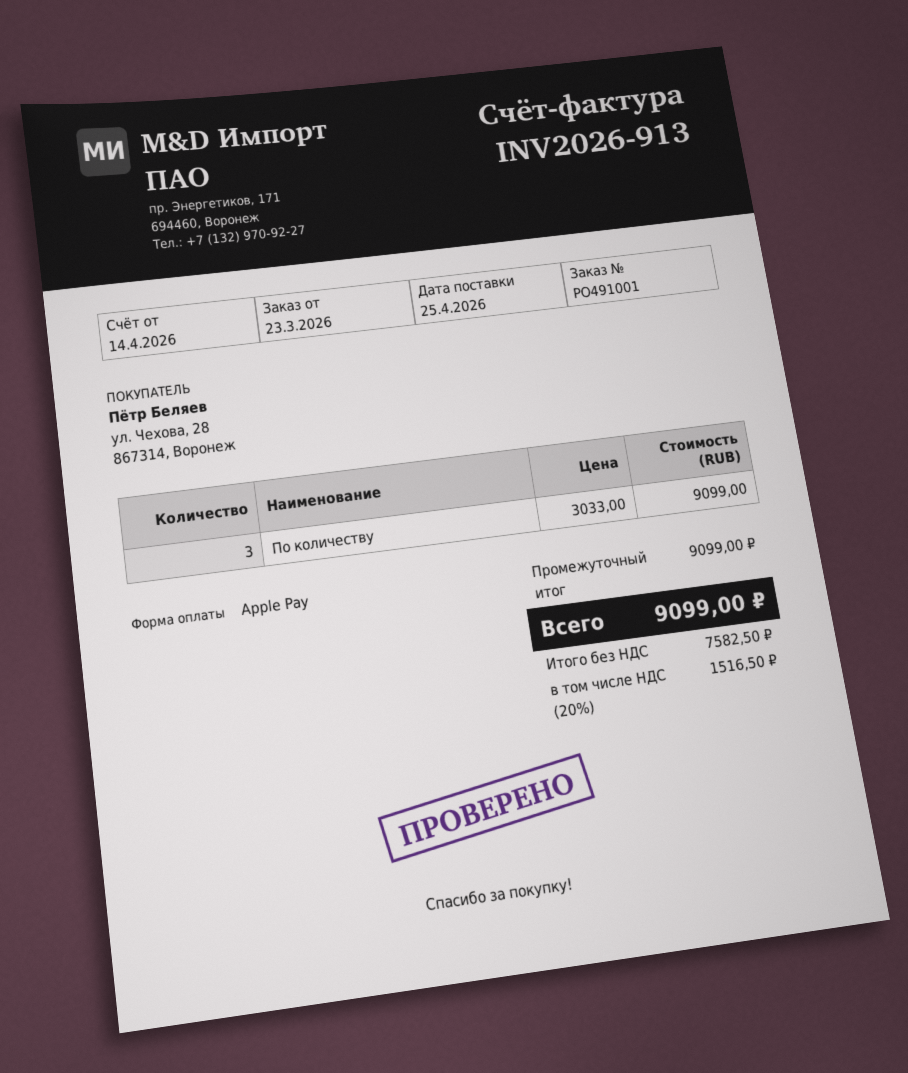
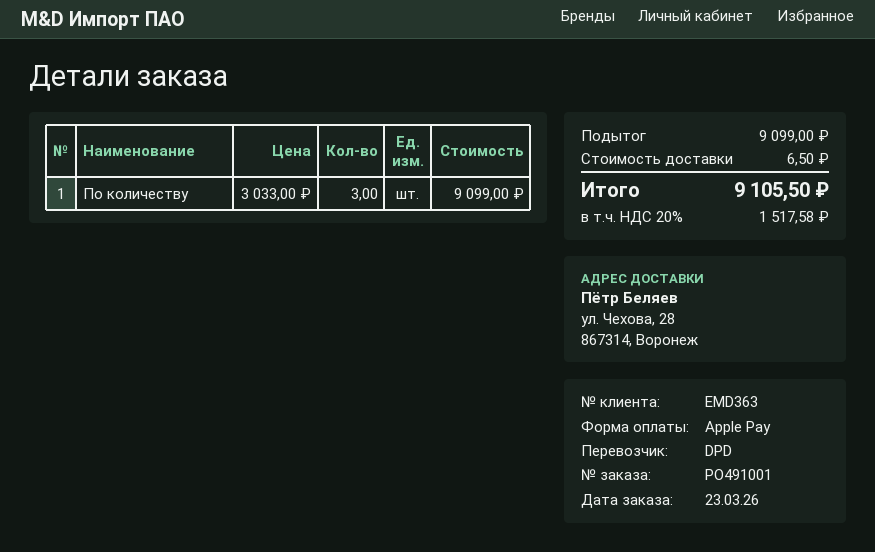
shipping: none -> 6.50
tax: 20% = 1516.50 -> 20% = 1517.58
total: 9099.00 -> 9105.50

